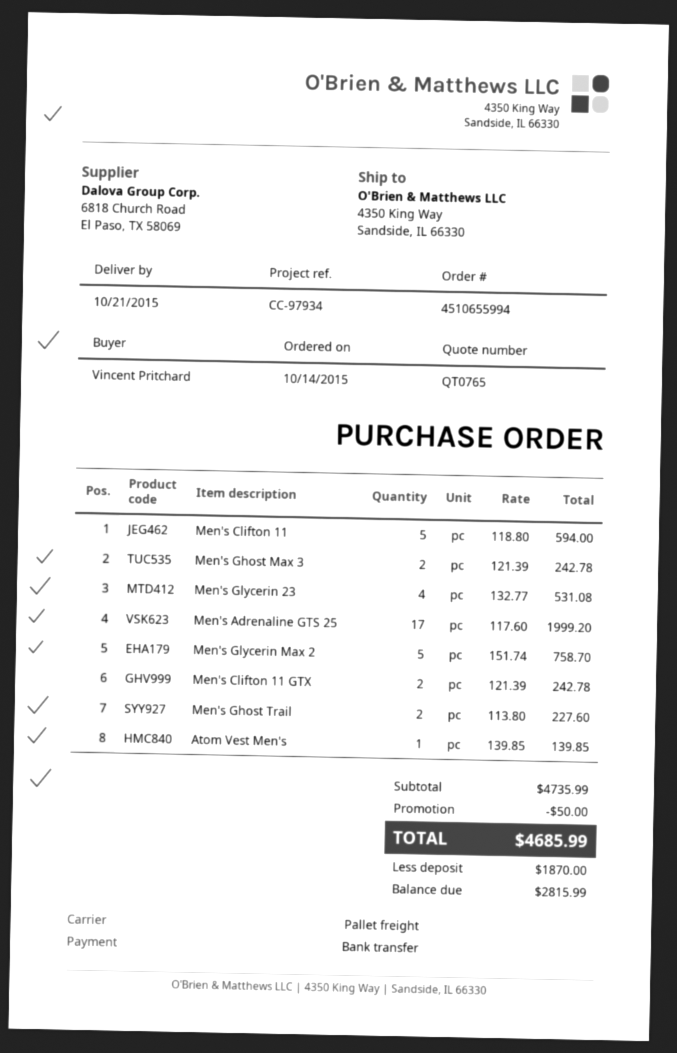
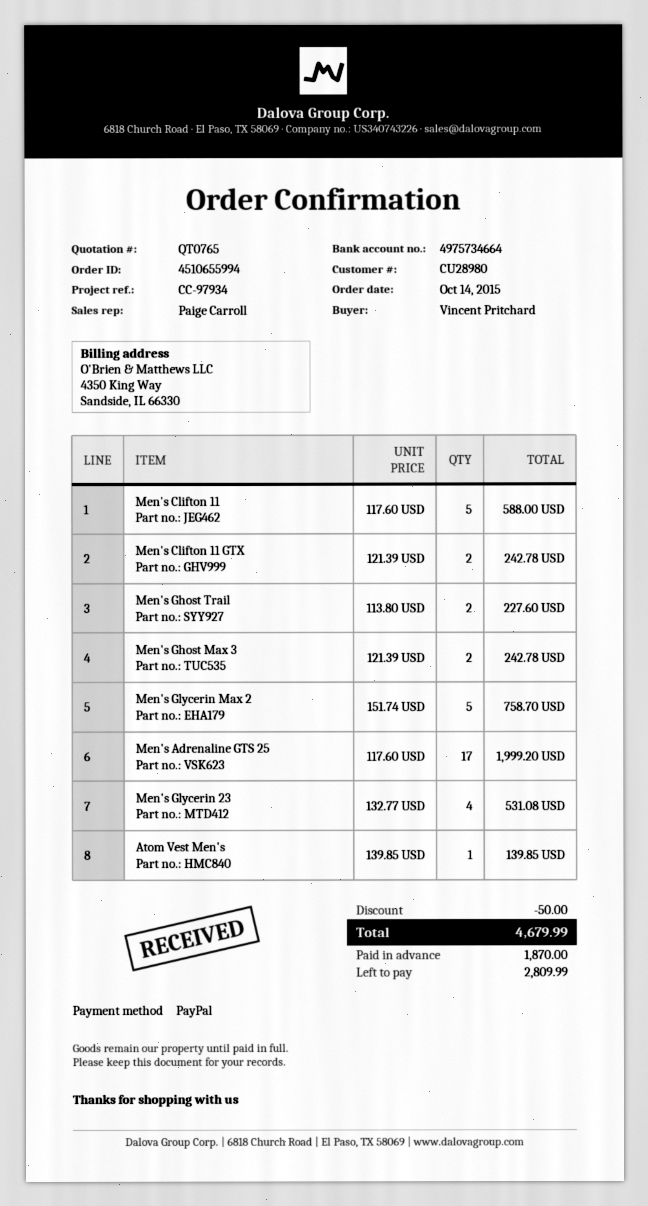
payment method: bank transfer -> PayPal
Men's Clifton 11: 5 x 118.80 = 594.00 -> 5 x 117.60 = 588.00
total: 4685.99 -> 4679.99
balance: 2815.99 -> 2809.99

